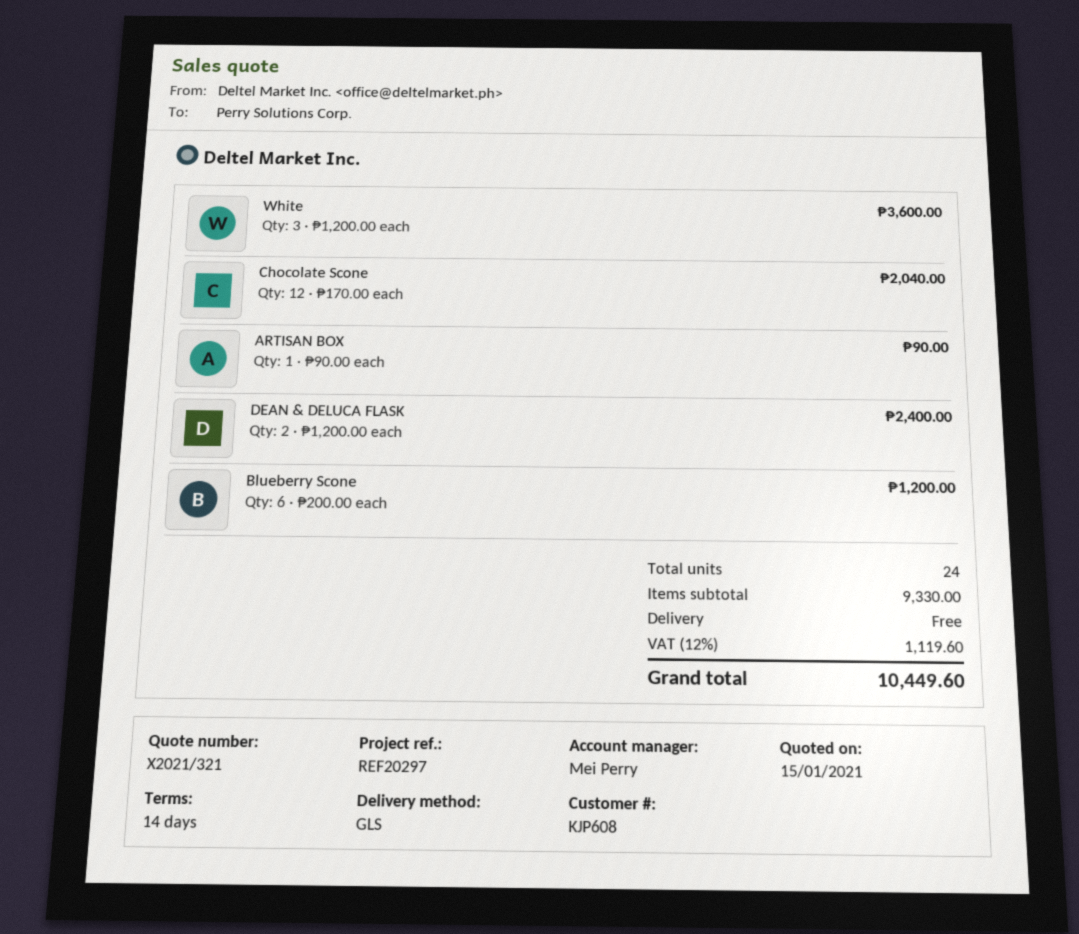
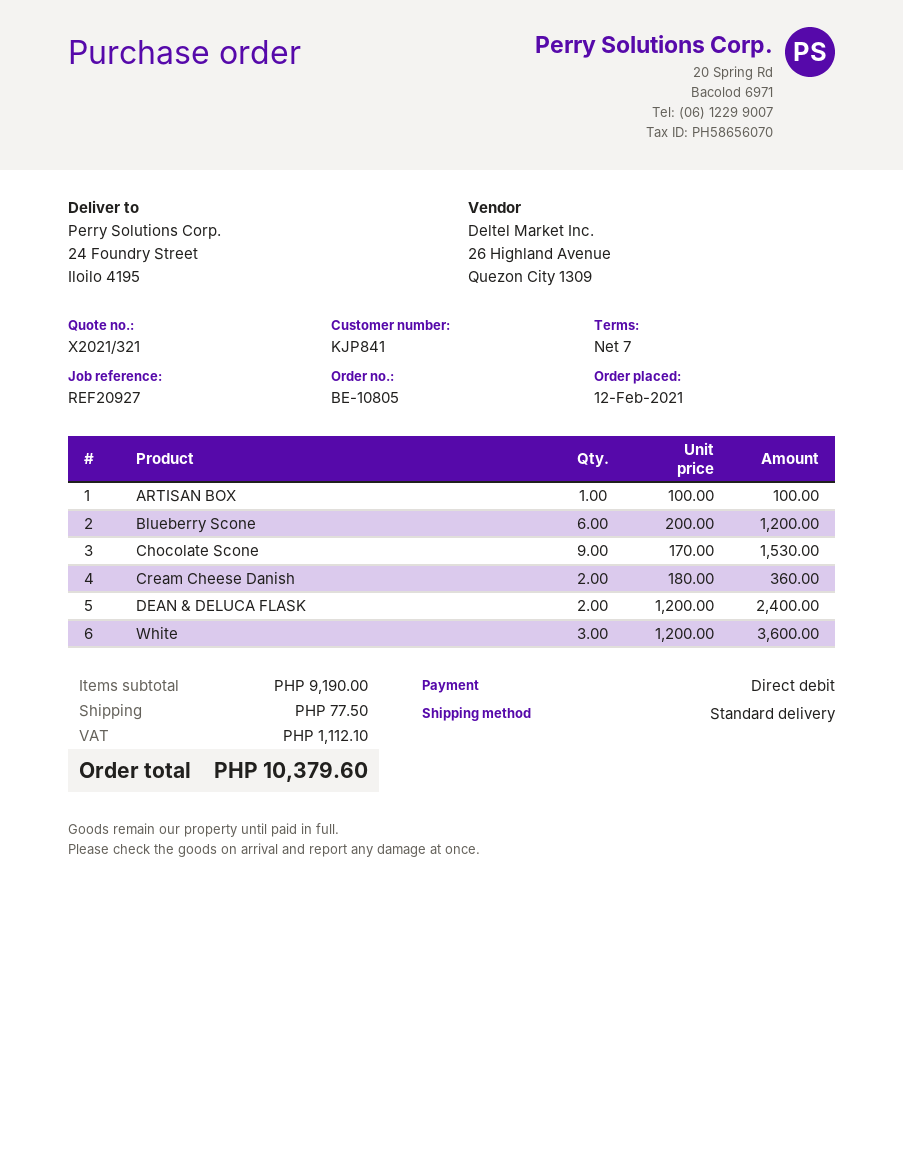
payment terms: 14 days -> 7 days
customer number: KJP608 -> KJP841
reference: REF20297 -> REF20927
shipping method: GLS -> standard
Chocolate Scone: 12 x 170.00 = 2040.00 -> 9 x 170.00 = 1530.00
ARTISAN BOX: 1 x 90.00 = 90.00 -> 1 x 100.00 = 100.00
Cream Cheese Danish: none -> 2 x 180.00 = 360.00
subtotal: 9330.00 -> 9190.00
shipping: 0.00 -> 77.50
tax: 1119.60 -> 1112.10
total: 10449.60 -> 10379.60

